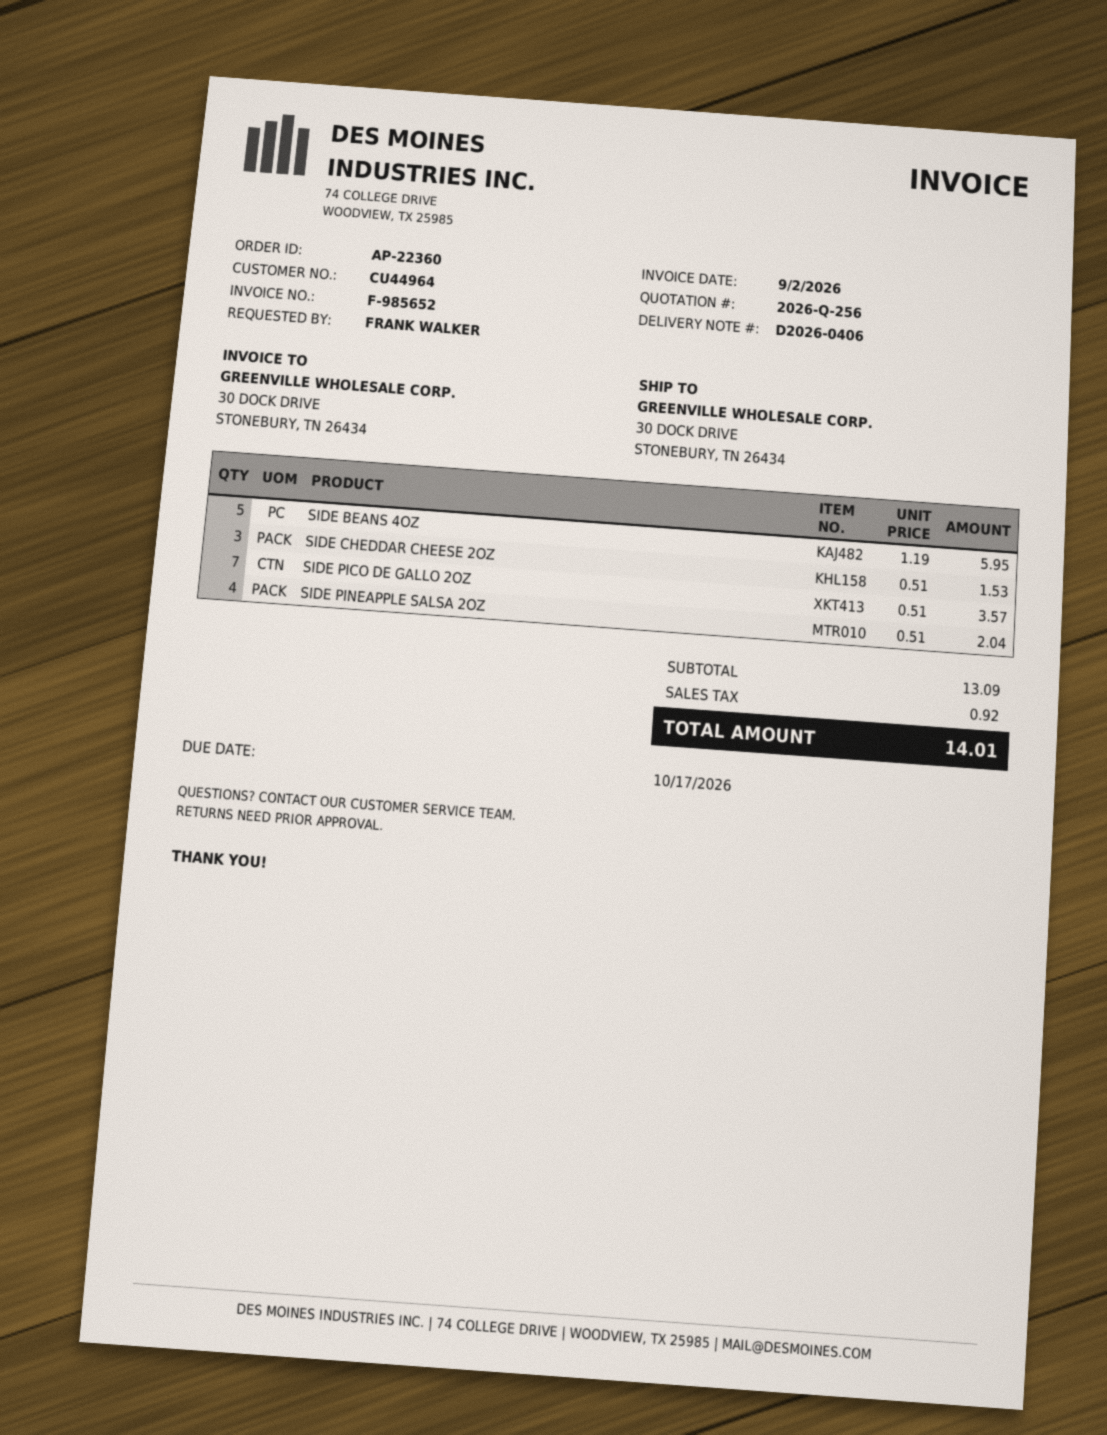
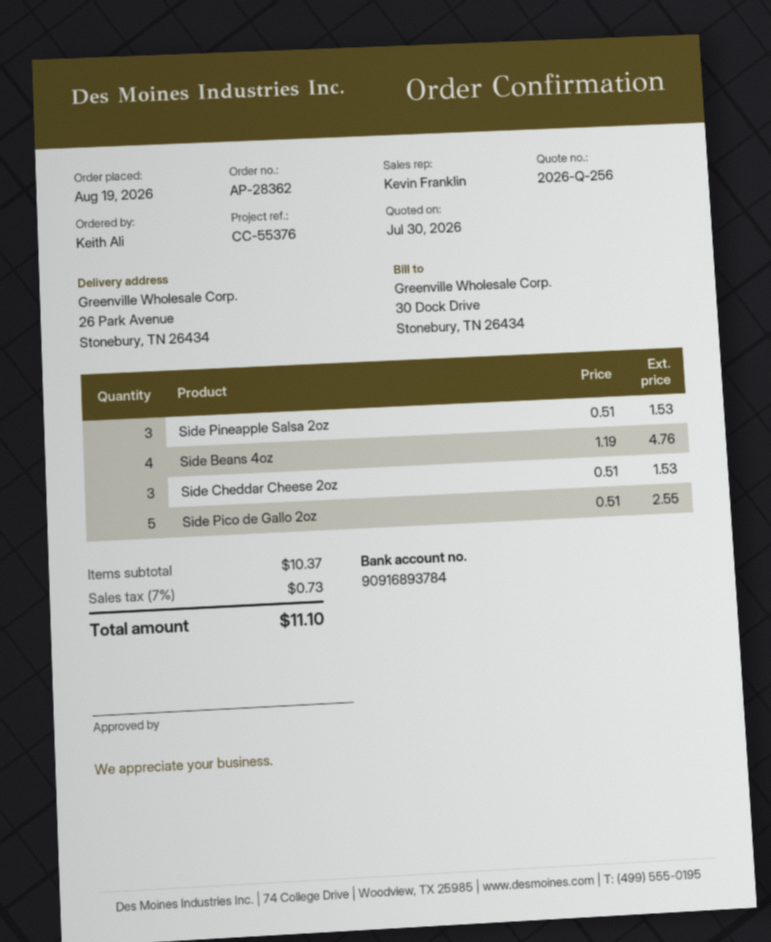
order number: AP-22360 -> AP-28362
ordered by: FRANK WALKER -> Keith Ali
ship to: 30 DOCK DRIVE, STONEBURY, TN 26434 -> 26 Park Avenue, Stonebury, TN 26434
SIDE BEANS 4OZ: 5 x 1.19 = 5.95 -> 4 x 1.19 = 4.76
SIDE PICO DE GALLO 2OZ: 7 x 0.51 = 3.57 -> 5 x 0.51 = 2.55
SIDE PINEAPPLE SALSA 2OZ: 4 x 0.51 = 2.04 -> 3 x 0.51 = 1.53
subtotal: 13.09 -> 10.37
tax: 0.92 -> 0.73
total: 14.01 -> 11.10

